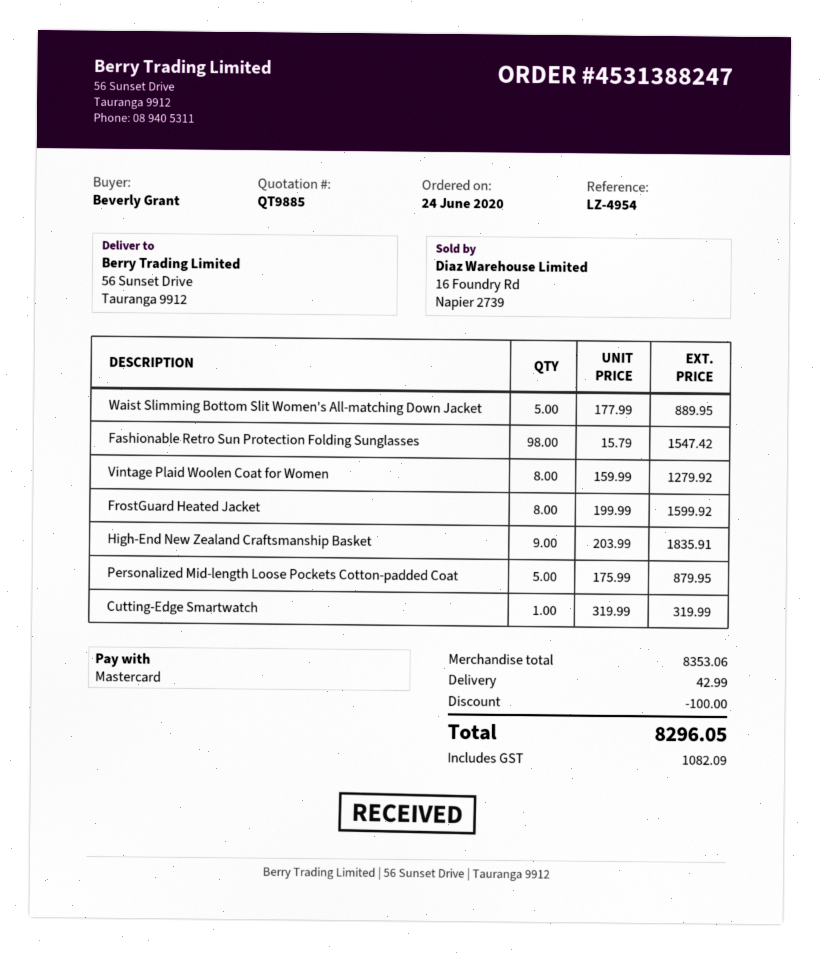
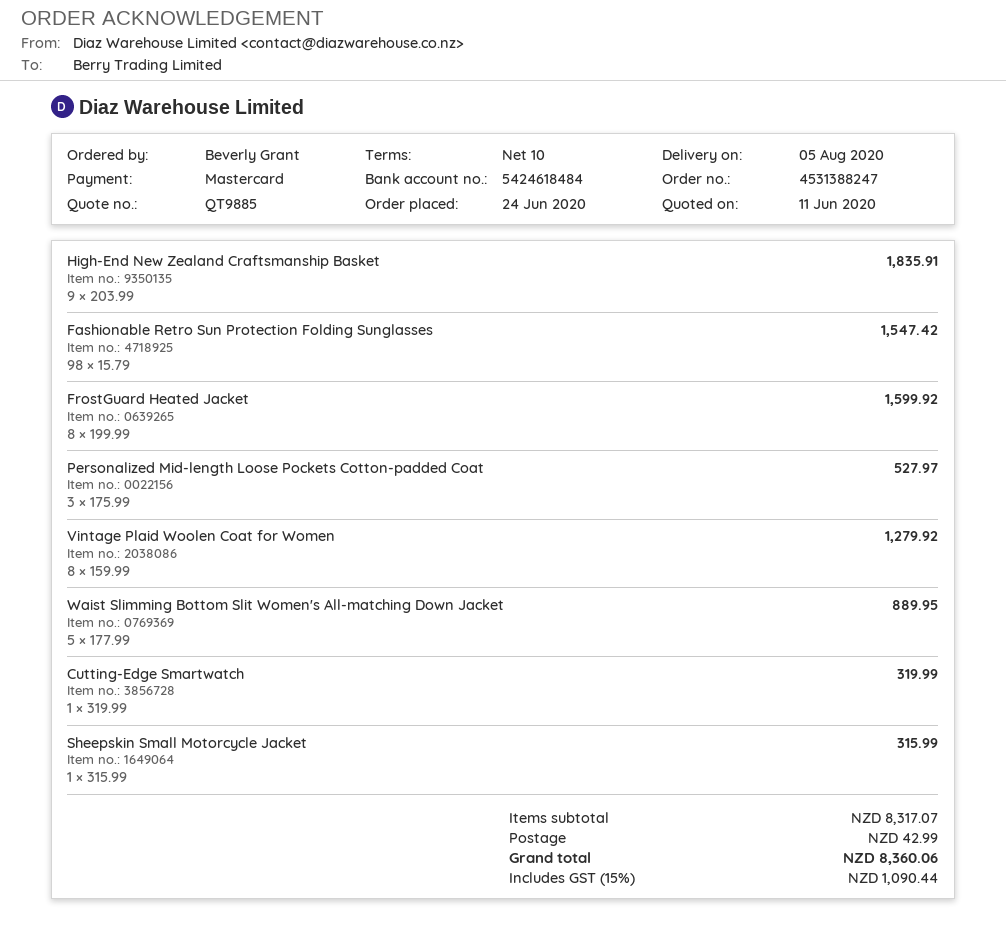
Personalized Mid-length Loose Pockets Cotton-padded Coat: 5 x 175.99 = 879.95 -> 3 x 175.99 = 527.97
Sheepskin Small Motorcycle Jacket: none -> 1 x 315.99 = 315.99
subtotal: 8353.06 -> 8317.07
discount: 100.00 -> none
tax: 1082.09 -> 1090.44
total: 8296.05 -> 8360.06

